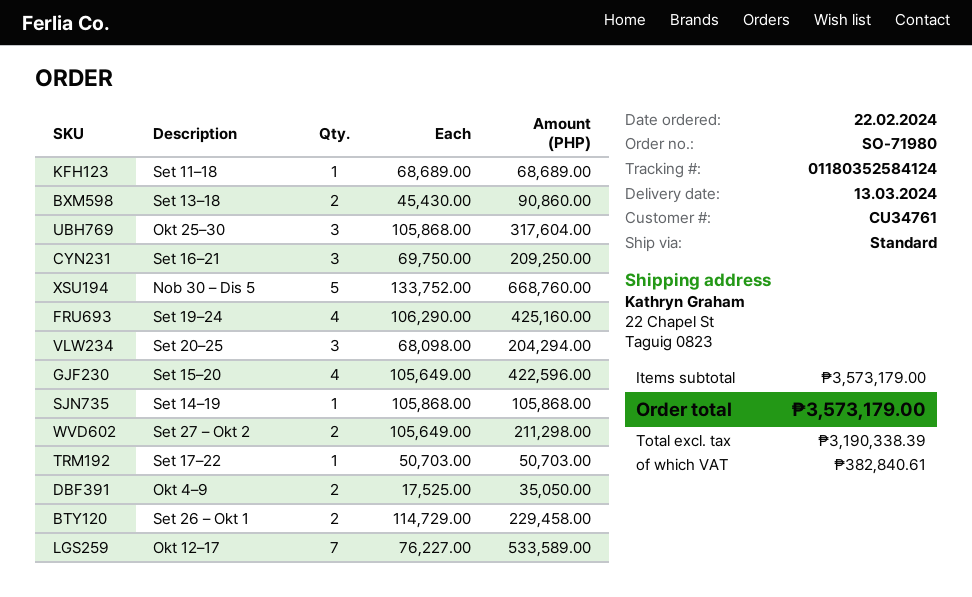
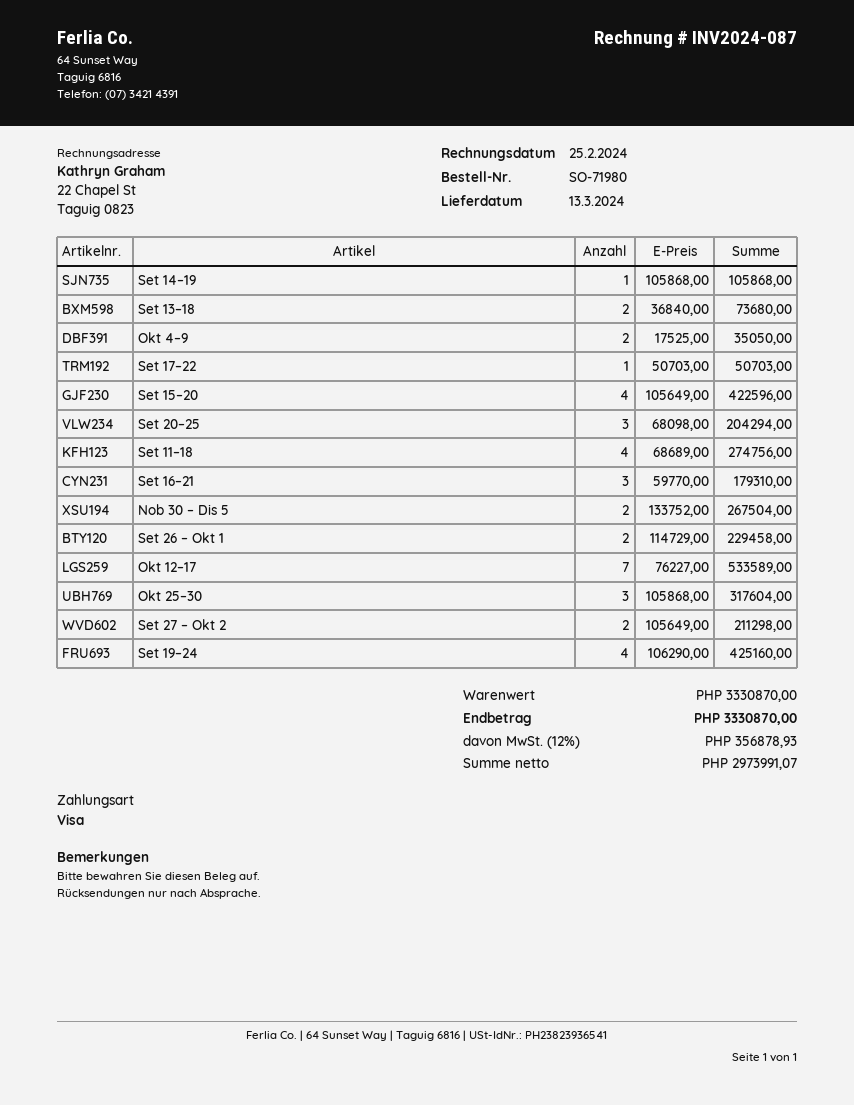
Set 11–18: 1 x 68689.00 = 68689.00 -> 4 x 68689.00 = 274756.00
Set 13–18: 2 x 45430.00 = 90860.00 -> 2 x 36840.00 = 73680.00
Set 16–21: 3 x 69750.00 = 209250.00 -> 3 x 59770.00 = 179310.00
Nob 30 – Dis 5: 5 x 133752.00 = 668760.00 -> 2 x 133752.00 = 267504.00
subtotal: 3573179.00 -> 3330870.00
net: 3190338.39 -> 2973991.07
tax: 382840.61 -> 356878.93
total: 3573179.00 -> 3330870.00

